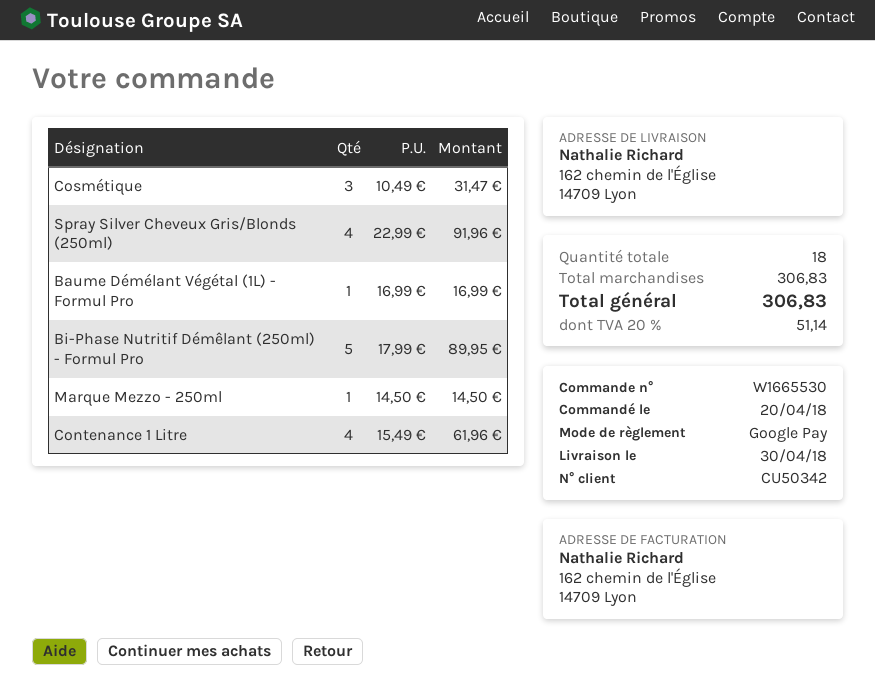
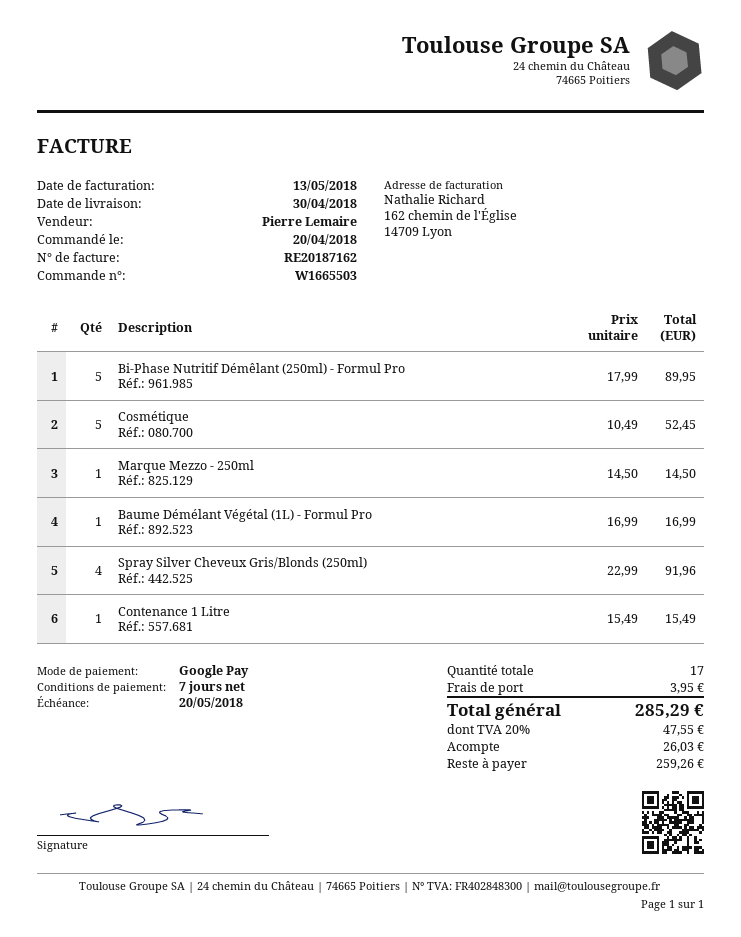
order number: W1665530 -> W1665503
Cosmétique: 3 x 10.49 = 31.47 -> 5 x 10.49 = 52.45
Contenance 1 Litre: 4 x 15.49 = 61.96 -> 1 x 15.49 = 15.49
total quantity: 18 -> 17
shipping: none -> 3.95
tax: 20% = 51.14 -> 20% = 47.55
total: 306.83 -> 285.29

